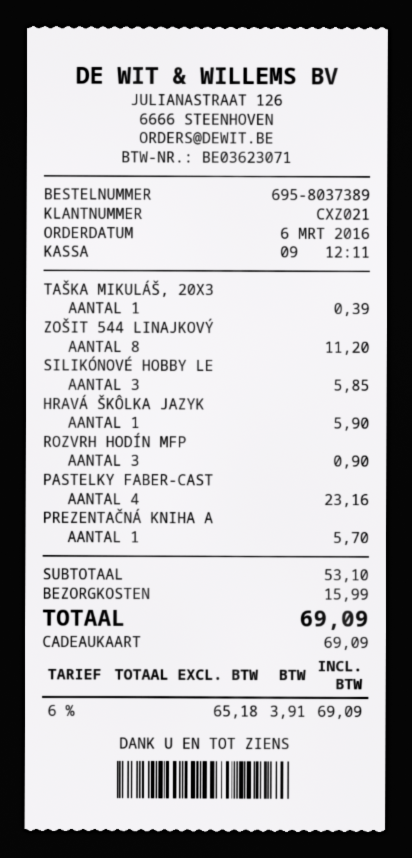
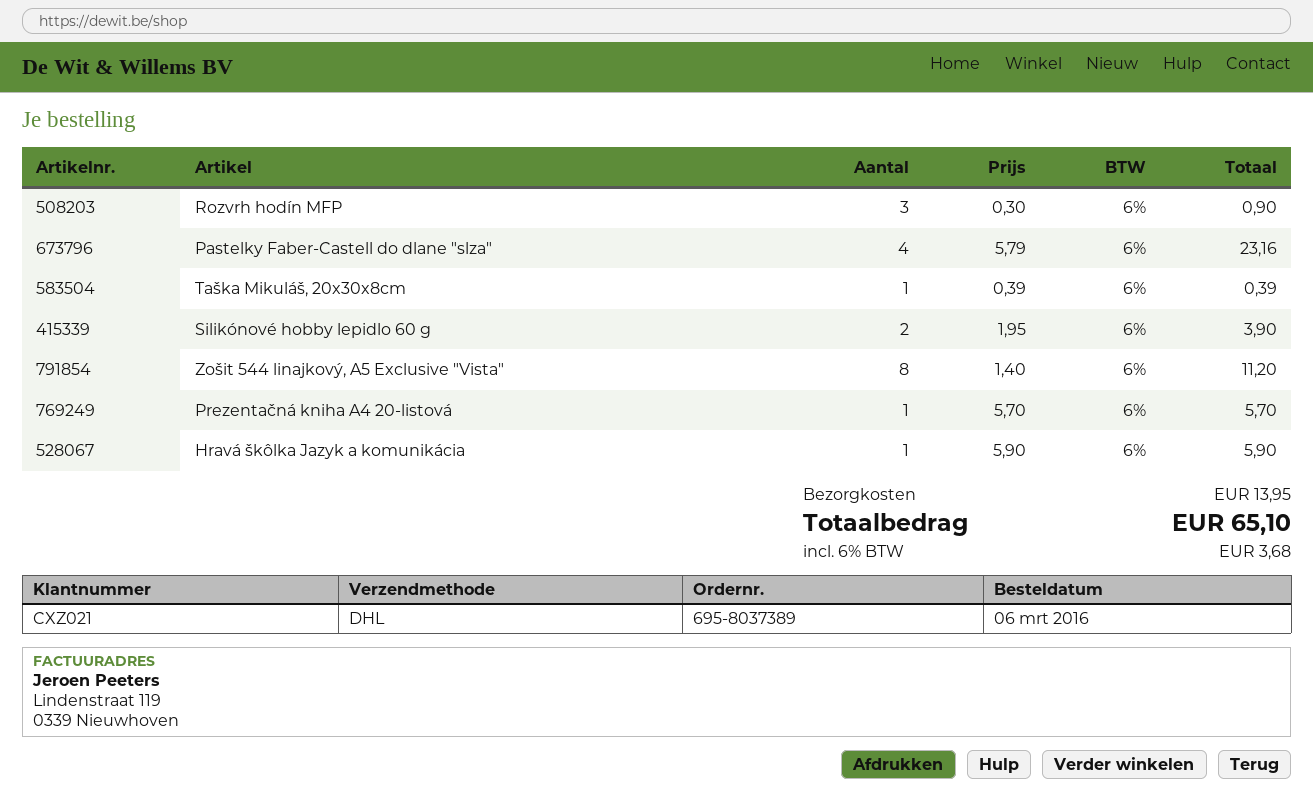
SILIKÓNOVÉ HOBBY LE: 3 for 5.85 -> 2 for 3.90
shipping: 15.99 -> 13.95
tax: 6% = 3.91 -> 6% = 3.68
total: 69.09 -> 65.10

